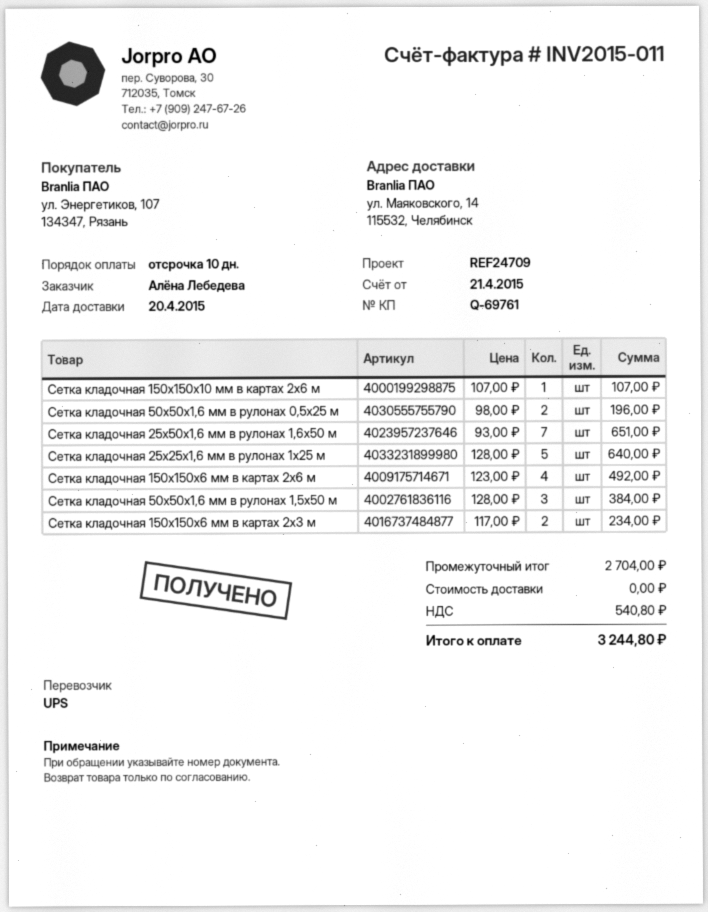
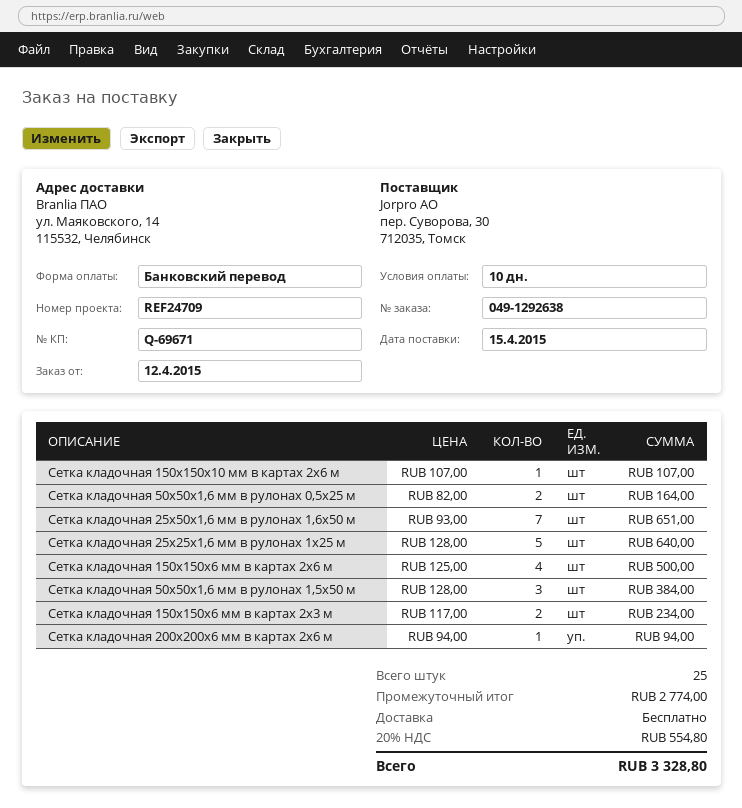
quote number: Q-69761 -> Q-69671
delivery date: 2015-04-20 -> 2015-04-15
Сетка кладочная 50х50х1,6 мм в рулонах 0,5х25 м: 2 x 98.00 = 196.00 -> 2 x 82.00 = 164.00
Сетка кладочная 150х150х6 мм в картах 2х6 м: 4 x 123.00 = 492.00 -> 4 x 125.00 = 500.00
Сетка кладочная 200х200х6 мм в картах 2х6 м: none -> 1 x 94.00 = 94.00
subtotal: 2704.00 -> 2774.00
tax: 540.80 -> 554.80
total: 3244.80 -> 3328.80

